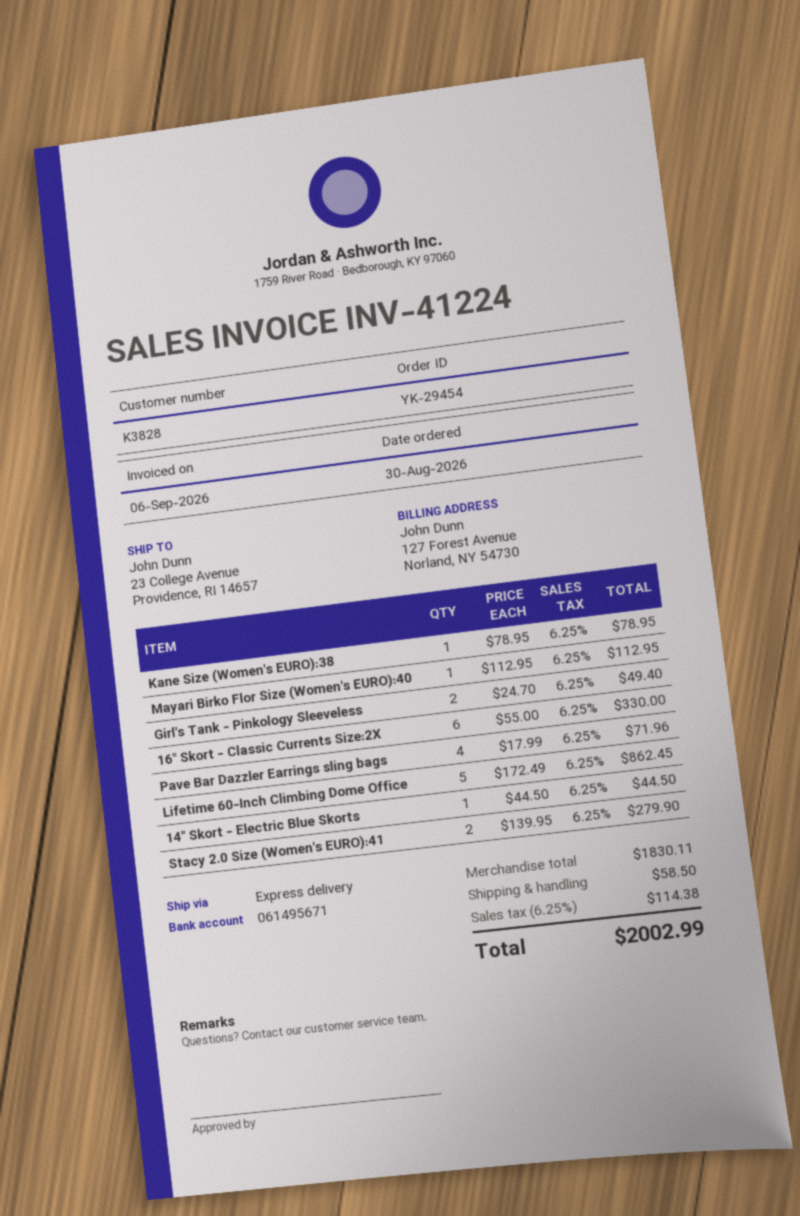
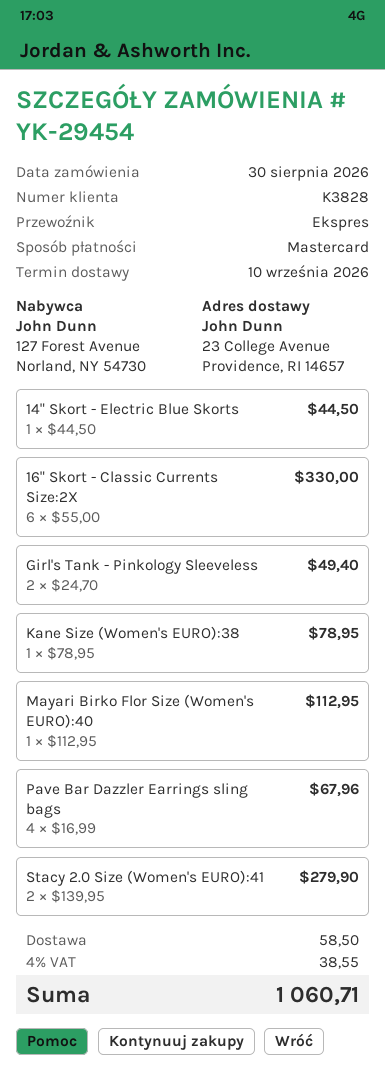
Pave Bar Dazzler Earrings sling bags: 4 x 17.99 = 71.96 -> 4 x 16.99 = 67.96
Lifetime 60-Inch Climbing Dome Office: 5 x 172.49 = 862.45 -> none
tax: 6.25% = 114.38 -> 4% = 38.55
total: 2002.99 -> 1060.71

